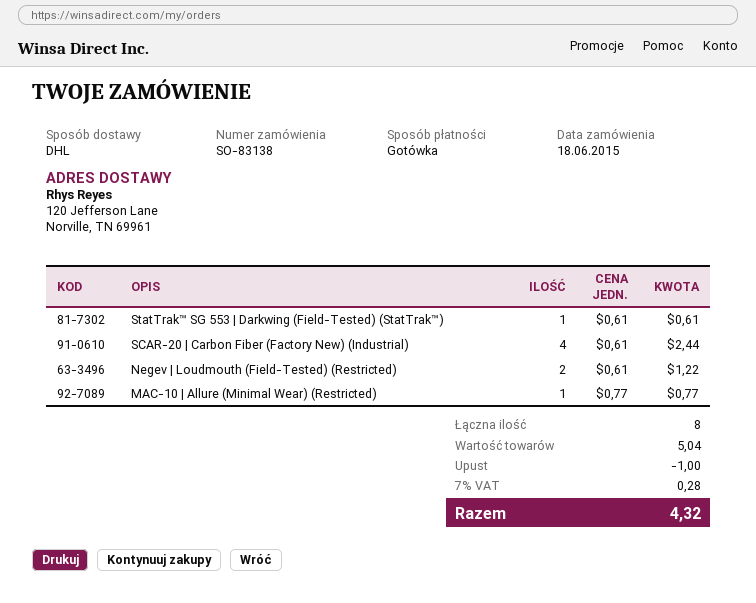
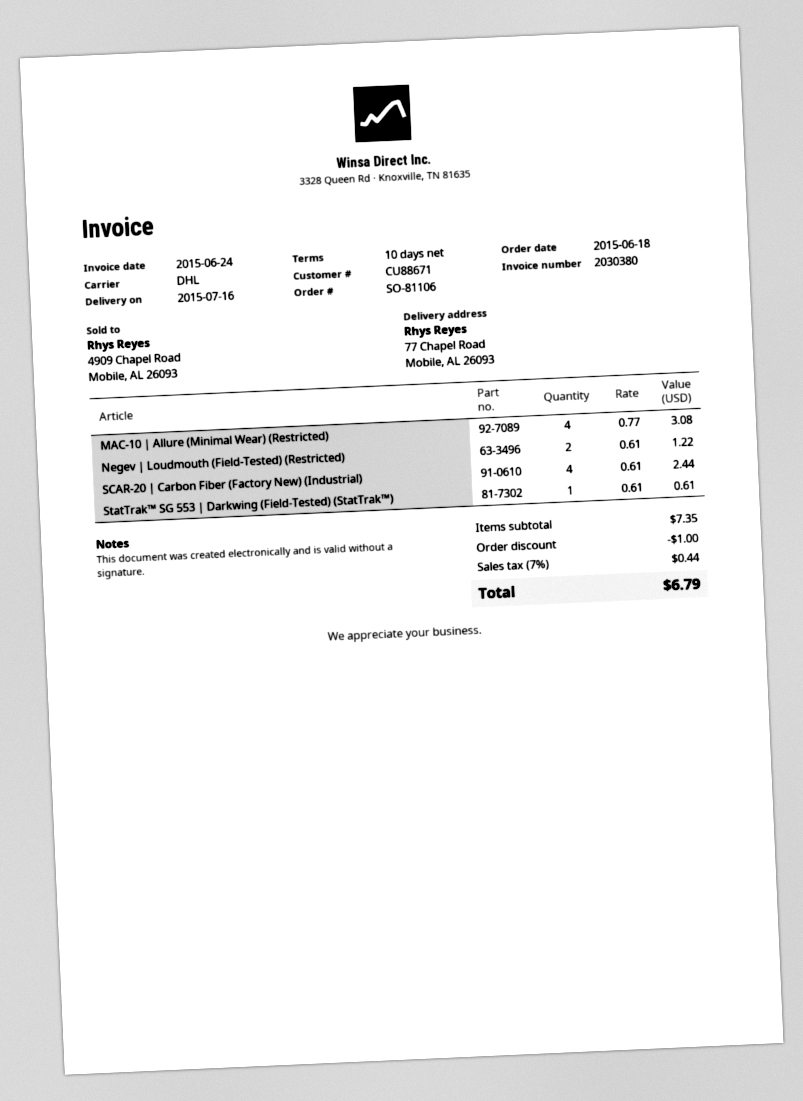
order number: SO-83138 -> SO-81106
ship to: 120 Jefferson Lane, Norville, TN 69961 -> 77 Chapel Road, Mobile, AL 26093
MAC-10 | Allure (Minimal Wear) (Restricted): 1 x 0.77 = 0.77 -> 4 x 0.77 = 3.08
subtotal: 5.04 -> 7.35
tax: 7% = 0.28 -> 7% = 0.44
total: 4.32 -> 6.79

